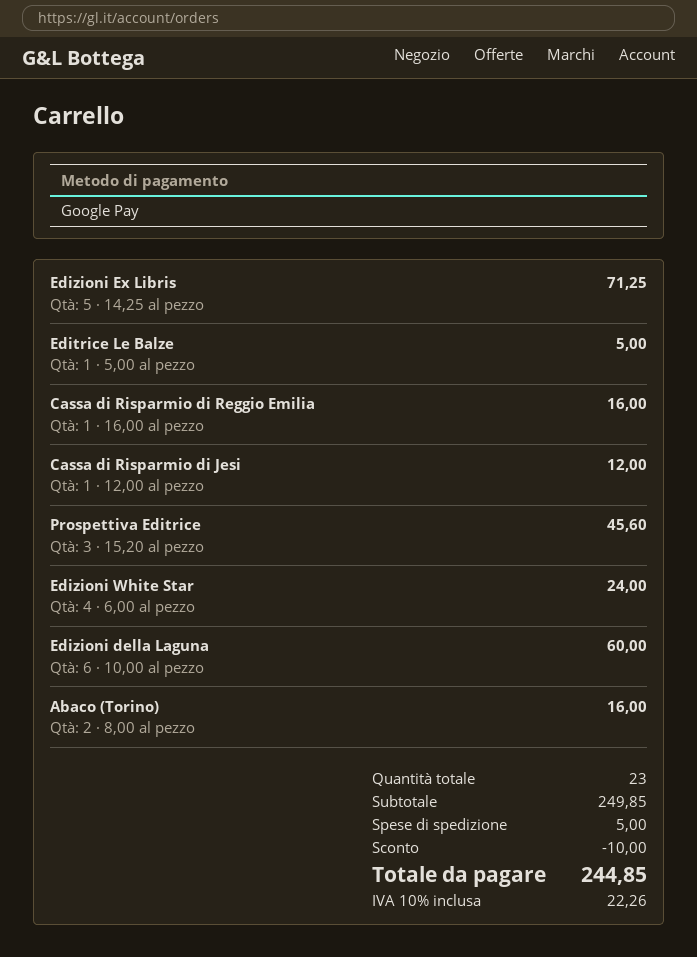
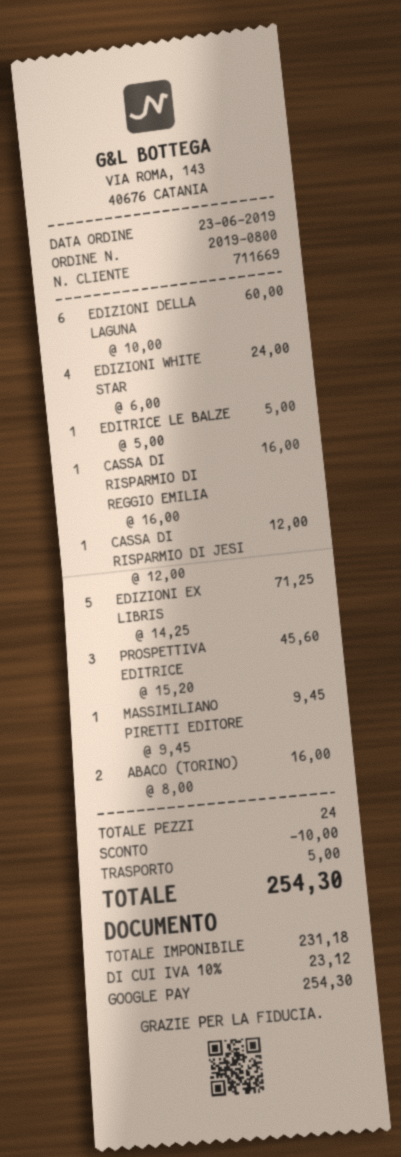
MASSIMILIANO PIRETTI EDITORE: none -> 1 x 9.45 = 9.45
total quantity: 23 -> 24
tax: 10% = 22.26 -> 10% = 23.12
total: 244.85 -> 254.30

